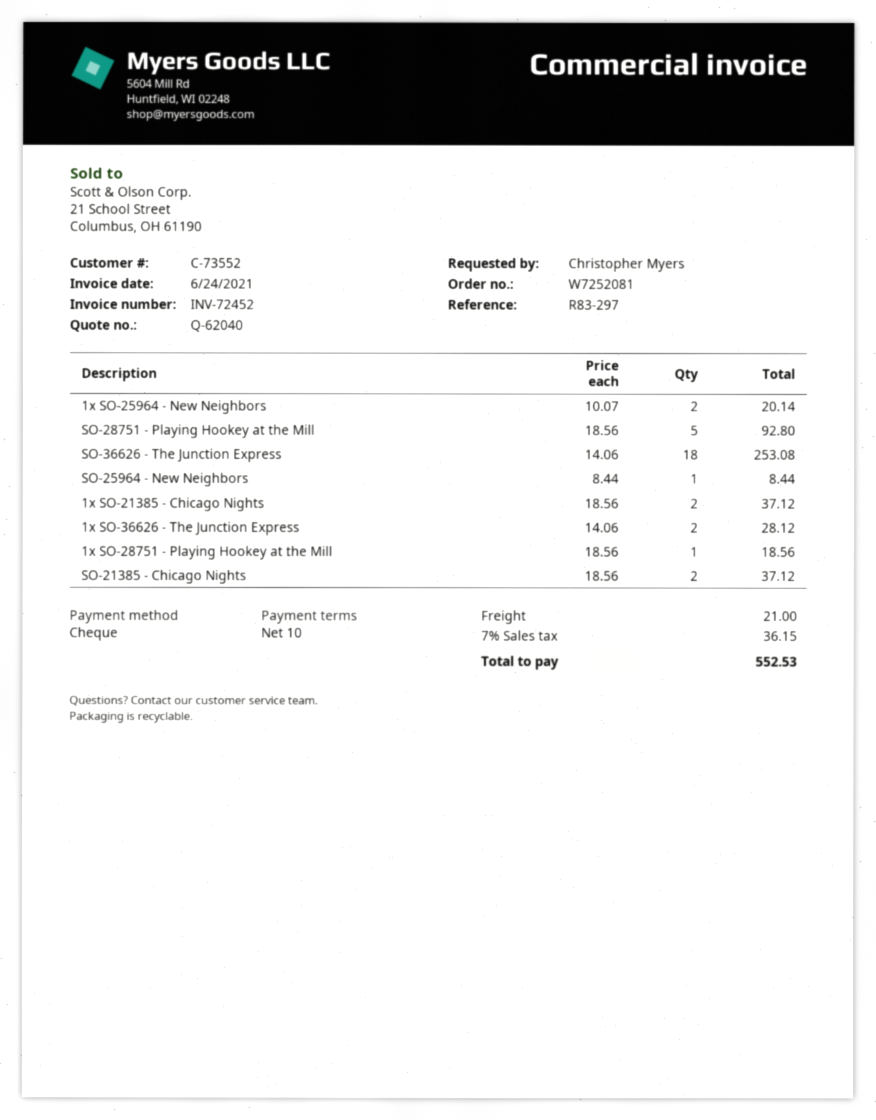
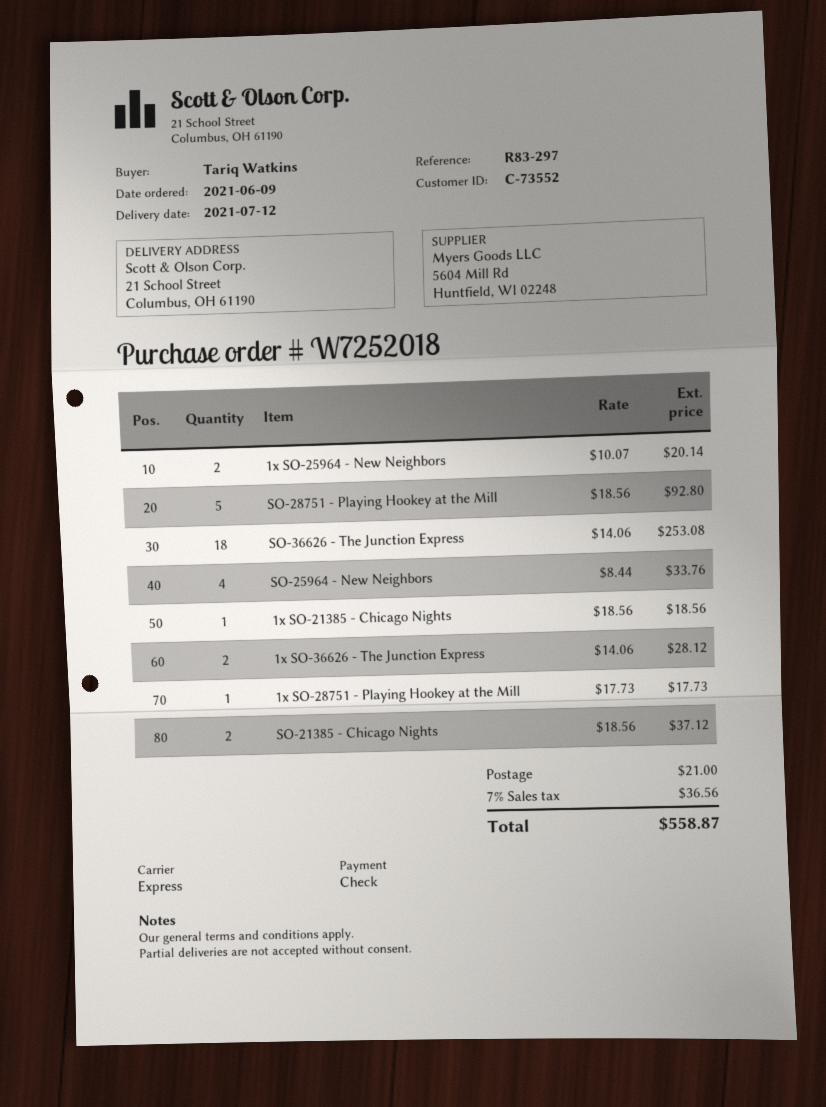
order number: W7252081 -> W7252018
ordered by: Christopher Myers -> Tariq Watkins
SO-25964 - New Neighbors: 1 x 8.44 = 8.44 -> 4 x 8.44 = 33.76
1x SO-21385 - Chicago Nights: 2 x 18.56 = 37.12 -> 1 x 18.56 = 18.56
1x SO-28751 - Playing Hookey at the Mill: 1 x 18.56 = 18.56 -> 1 x 17.73 = 17.73
tax: 7% = 36.15 -> 7% = 36.56
total: 552.53 -> 558.87

